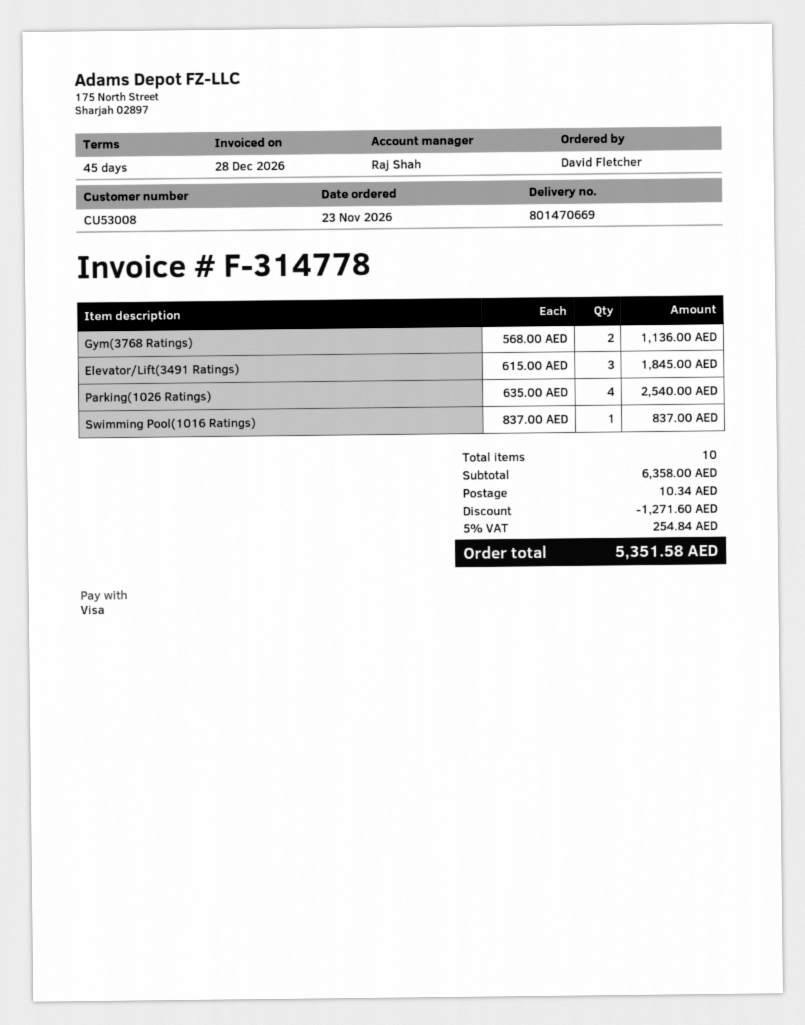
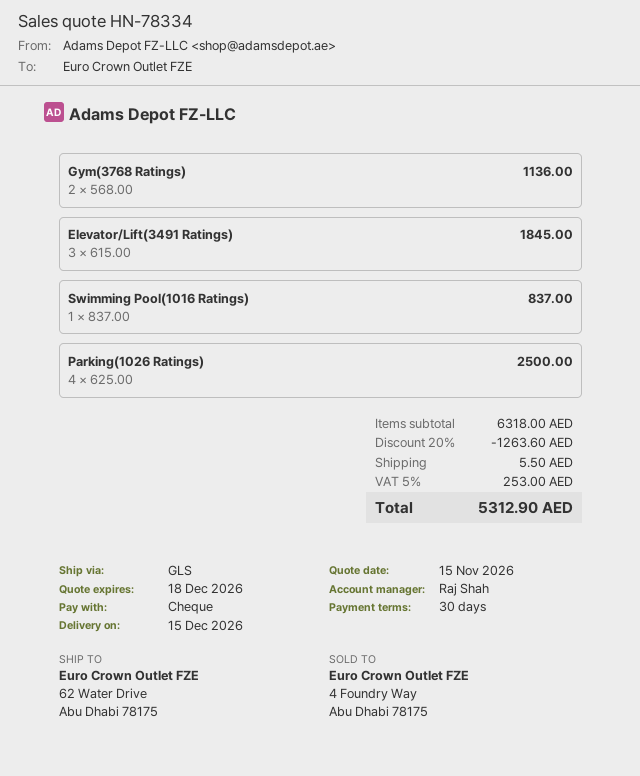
payment terms: 45 days -> 30 days
payment method: Visa -> cheque
Parking(1026 Ratings): 4 x 635.00 = 2540.00 -> 4 x 625.00 = 2500.00
subtotal: 6358.00 -> 6318.00
discount: 1271.60 -> 1263.60
shipping: 10.34 -> 5.50
tax: 5% = 254.84 -> 5% = 253.00
total: 5351.58 -> 5312.90

